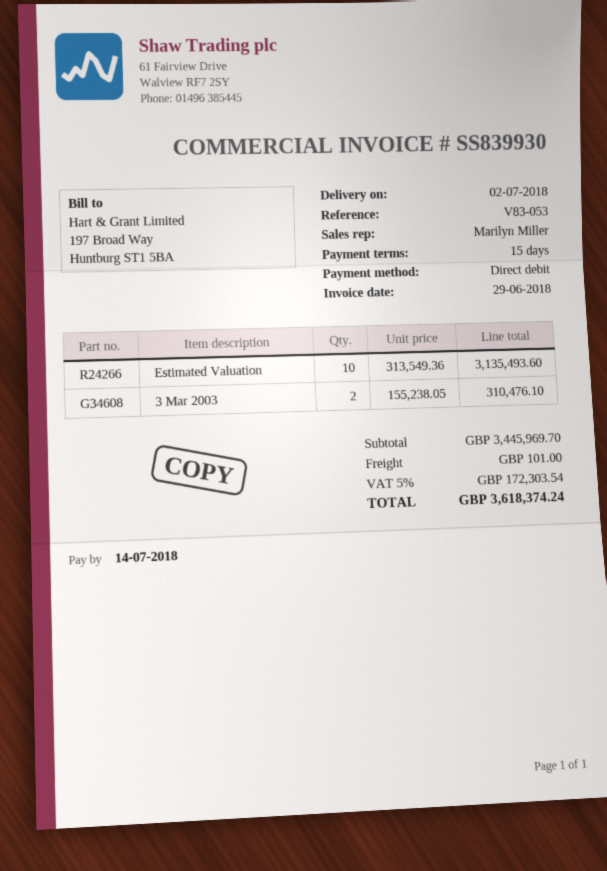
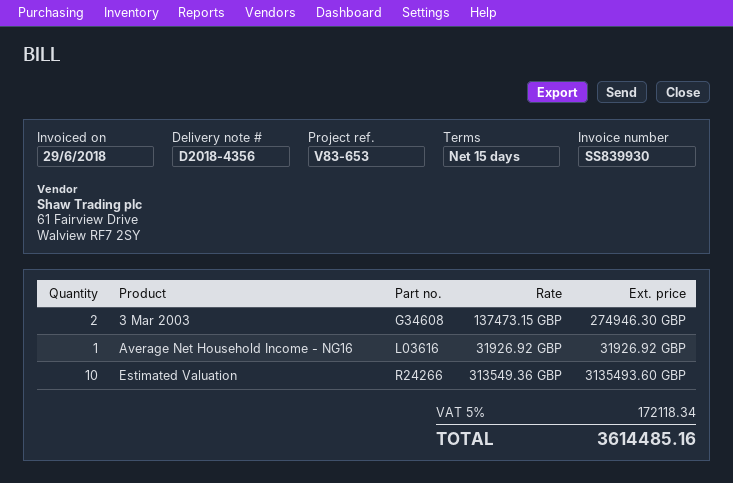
reference: V83-053 -> V83-653
3 Mar 2003: 2 x 155238.05 = 310476.10 -> 2 x 137473.15 = 274946.30
Average Net Household Income - NG16: none -> 1 x 31926.92 = 31926.92
shipping: 101.00 -> none
tax: 5% = 172303.54 -> 5% = 172118.34
total: 3618374.24 -> 3614485.16

